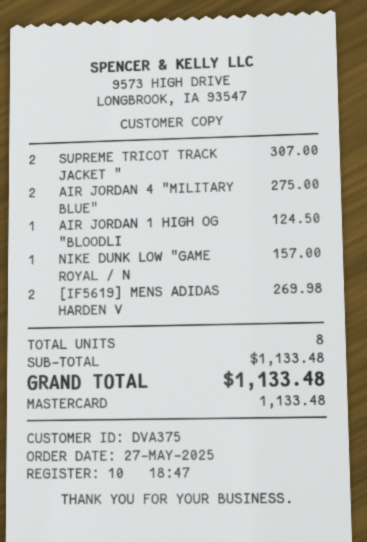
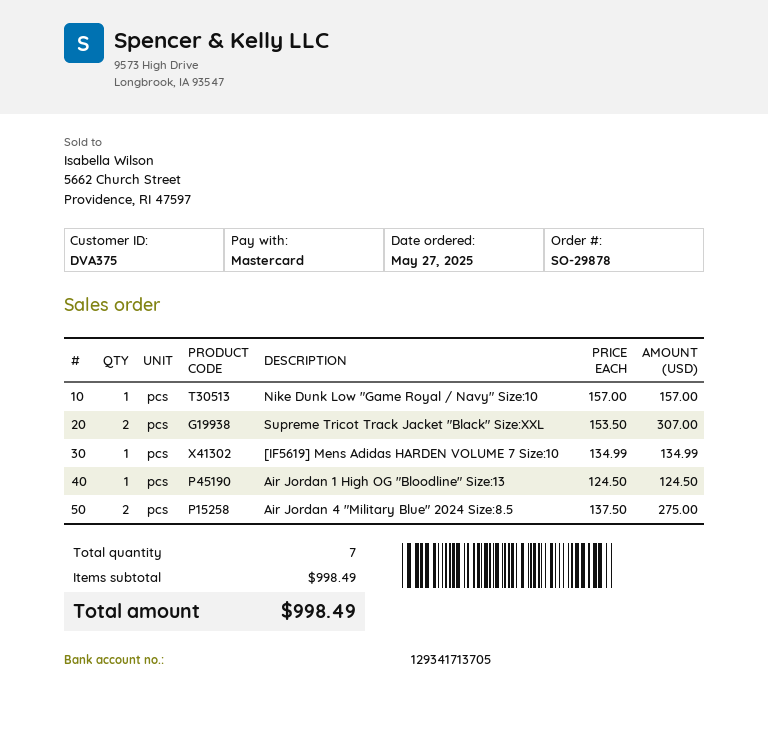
[IF5619] MENS ADIDAS HARDEN V: 2 for 269.98 -> 1 for 134.99
total quantity: 8 -> 7
subtotal: 1133.48 -> 998.49
total: 1133.48 -> 998.49

